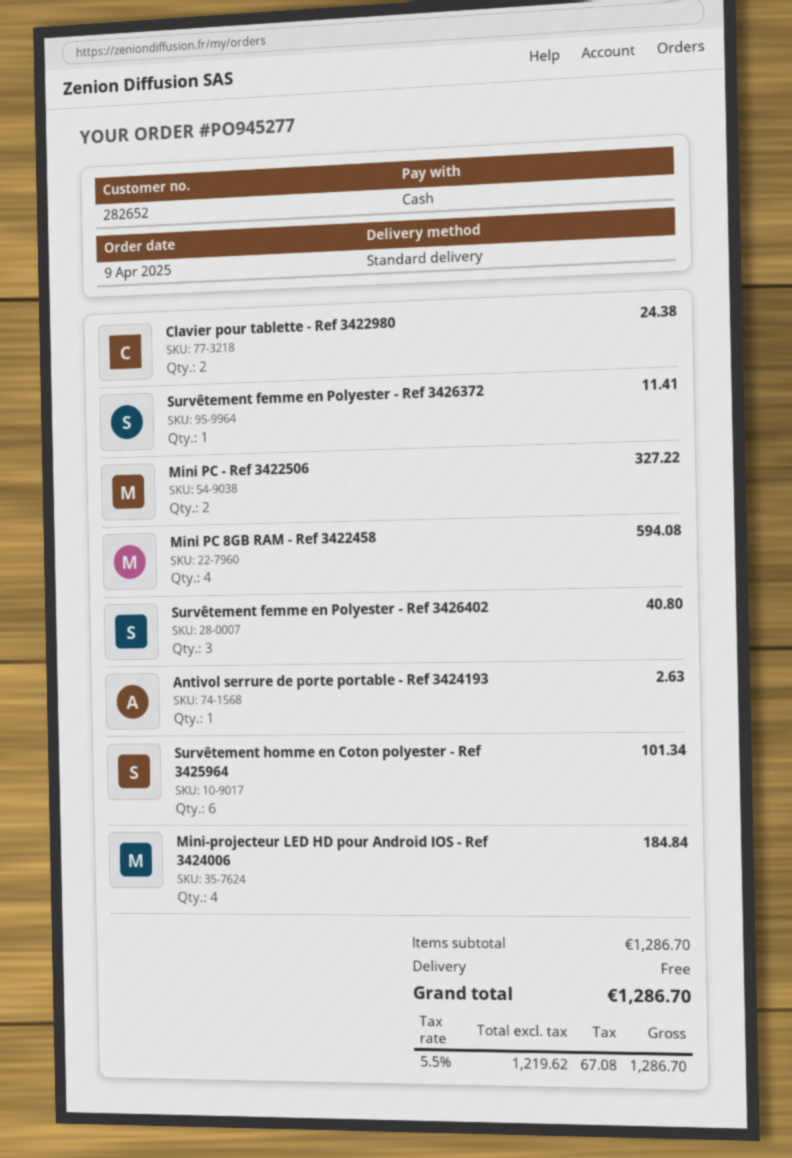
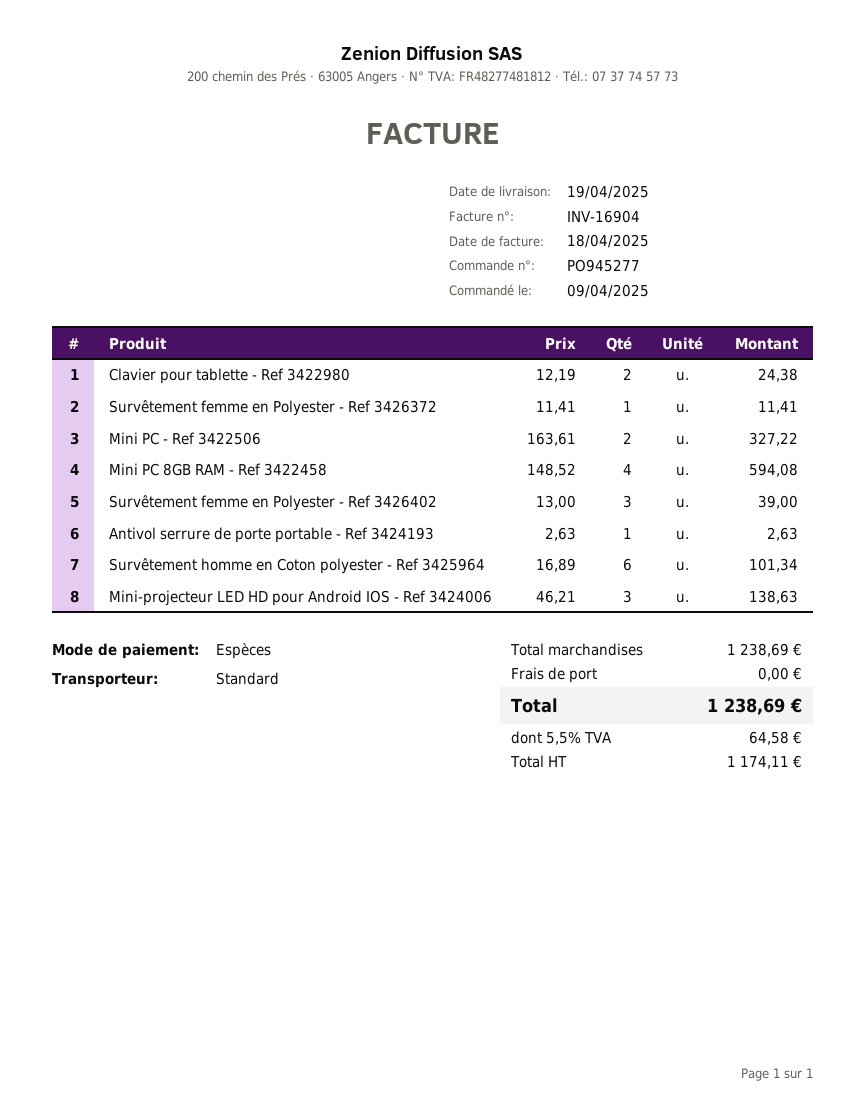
Survêtement femme en Polyester - Ref 3426402: 3 for 40.80 -> 3 for 39.00
Mini-projecteur LED HD pour Android IOS - Ref 3424006: 4 for 184.84 -> 3 for 138.63
subtotal: 1286.70 -> 1238.69
net: 1219.62 -> 1174.11
tax: 5.5% = 67.08 -> 5.5% = 64.58
total: 1286.70 -> 1238.69

